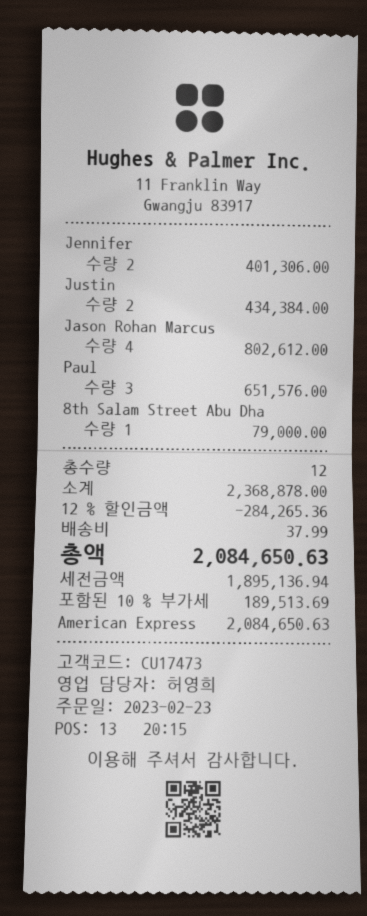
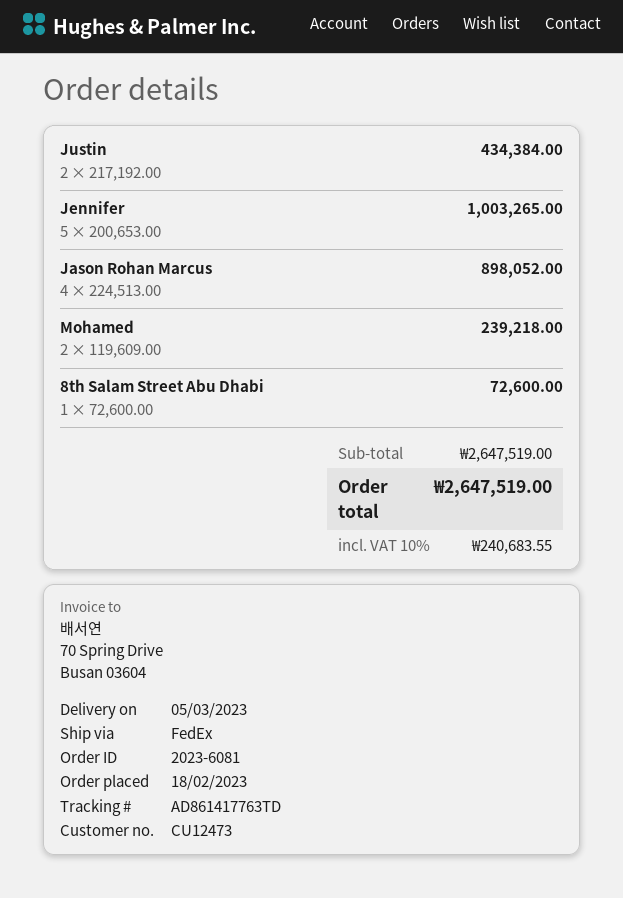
order date: 2023-02-23 -> 2023-02-18
customer number: CU17473 -> CU12473
Jennifer: 2 for 401306.00 -> 5 for 1003265.00
Jason Rohan Marcus: 4 for 802612.00 -> 4 for 898052.00
Paul: 3 for 651576.00 -> none
8th Salam Street Abu Dha: 1 for 79000.00 -> 1 for 72600.00
Mohamed: none -> 2 for 239218.00
subtotal: 2368878.00 -> 2647519.00
discount: 12% = 284265.36 -> none
shipping: 37.99 -> none
tax: 10% = 189513.69 -> 10% = 240683.55
total: 2084650.63 -> 2647519.00

